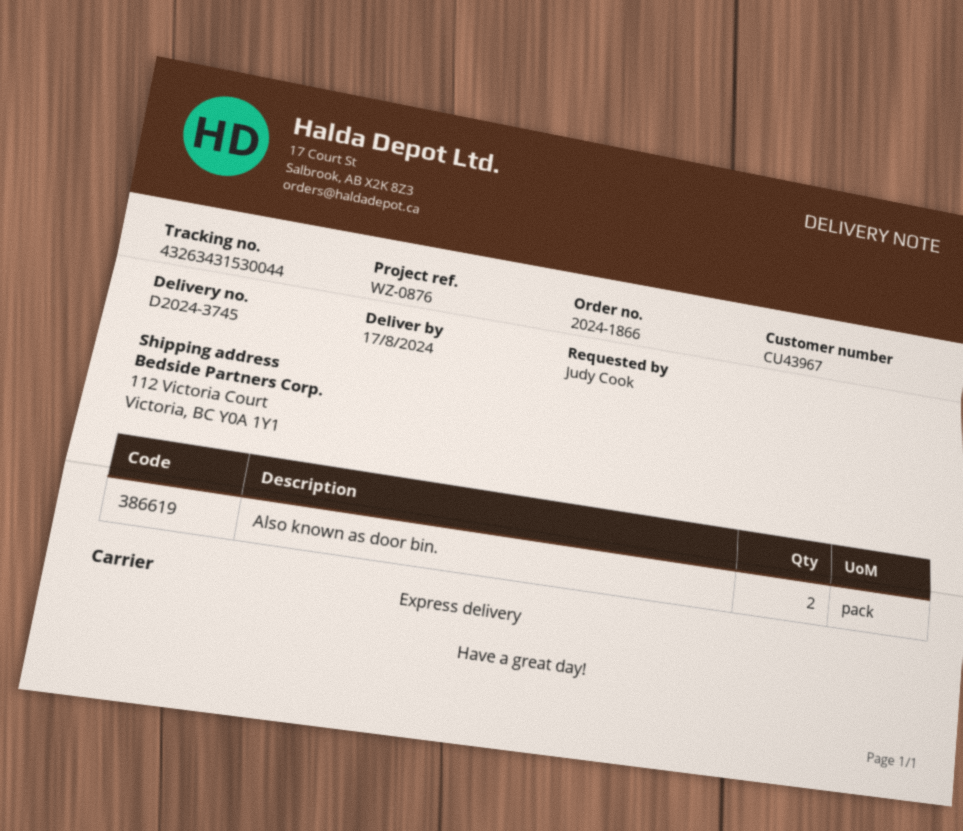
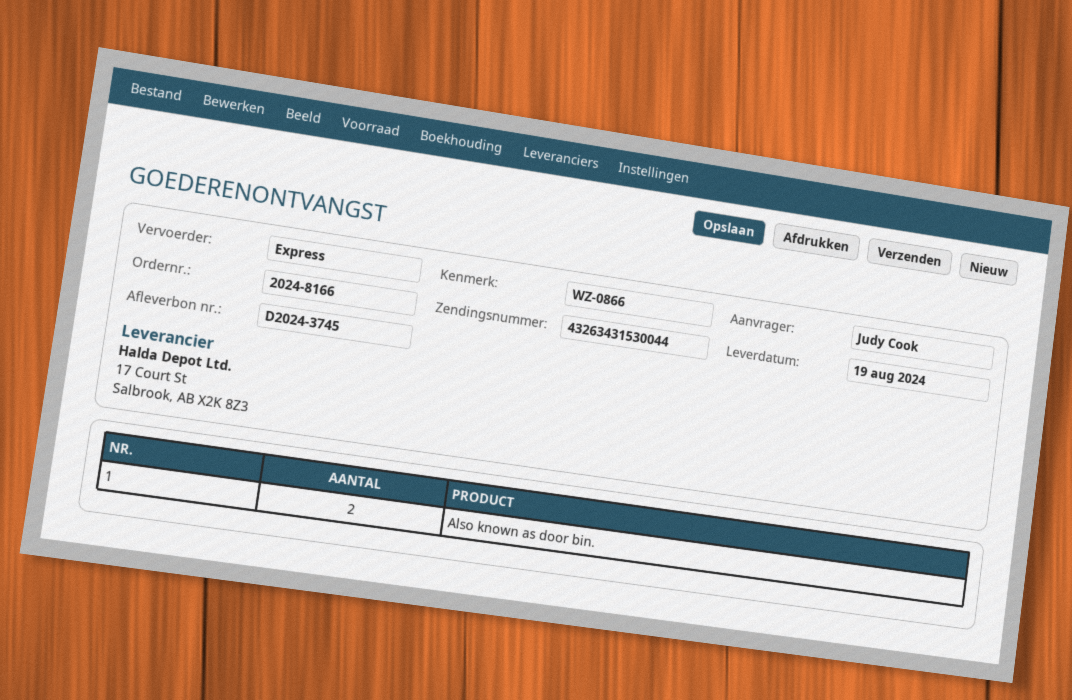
order number: 2024-1866 -> 2024-8166
delivery date: 2024-08-17 -> 2024-08-19
reference: WZ-0876 -> WZ-0866

